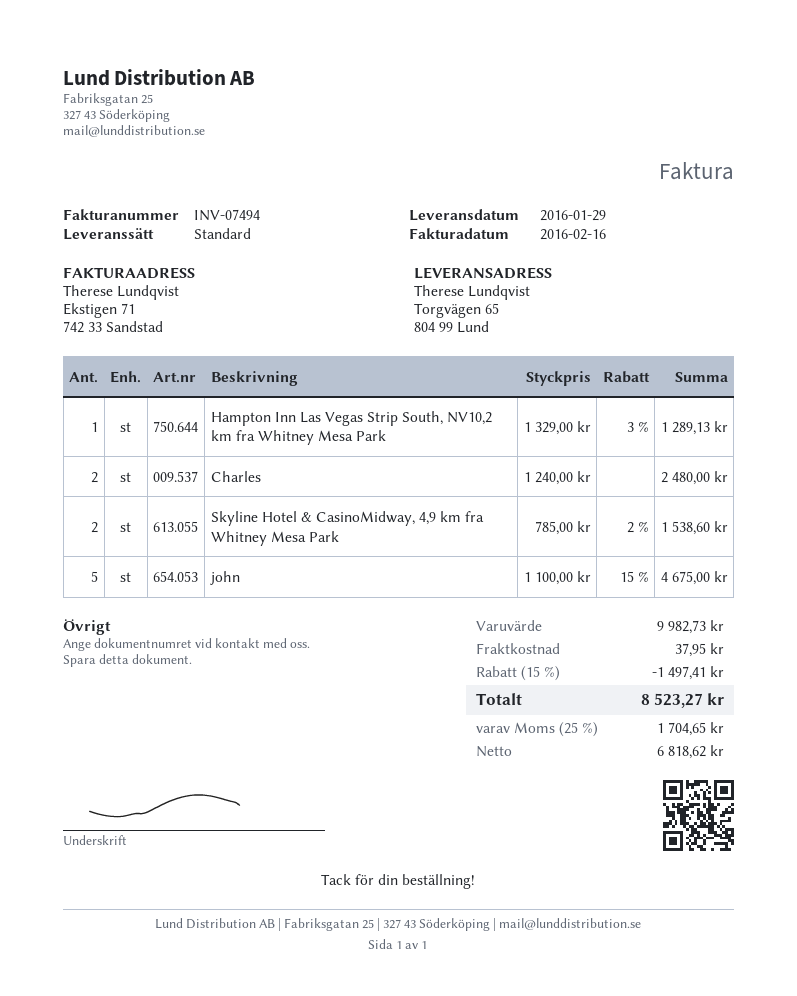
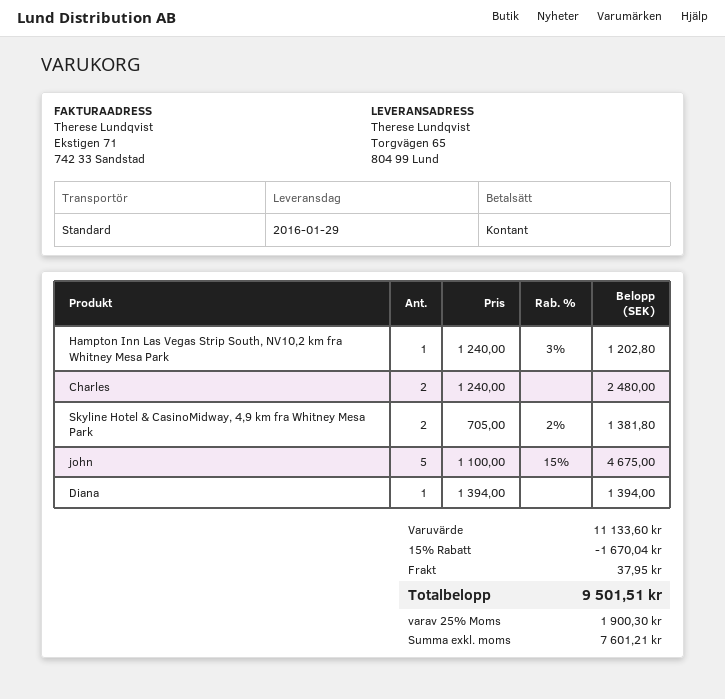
Hampton Inn Las Vegas Strip South, NV10,2 km fra Whitney Mesa Park: 1 x 1329.00 - 3% = 1289.13 -> 1 x 1240.00 - 3% = 1202.80
Skyline Hotel & CasinoMidway, 4,9 km fra Whitney Mesa Park: 2 x 785.00 - 2% = 1538.60 -> 2 x 705.00 - 2% = 1381.80
Diana: none -> 1 x 1394.00 = 1394.00
subtotal: 9982.73 -> 11133.60
discount: 15% = 1497.41 -> 15% = 1670.04
net: 6818.62 -> 7601.21
tax: 25% = 1704.65 -> 25% = 1900.30
total: 8523.27 -> 9501.51

